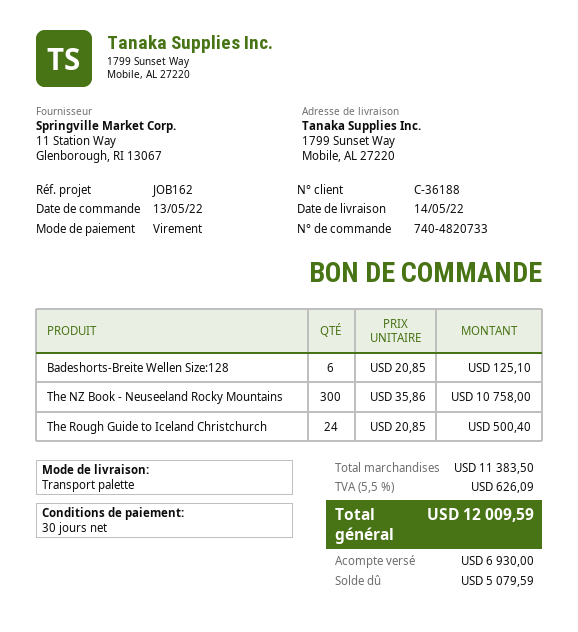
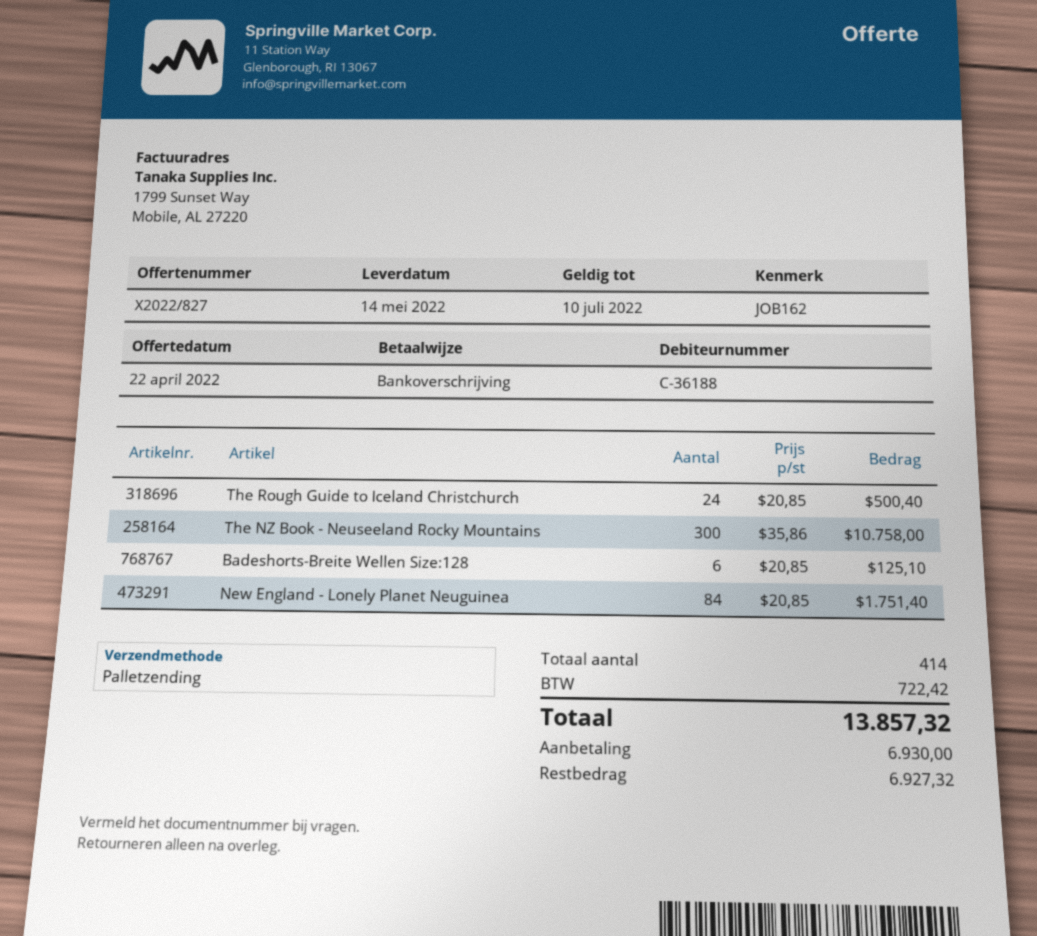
New England - Lonely Planet Neuguinea: none -> 84 x 20.85 = 1751.40
tax: 626.09 -> 722.42
total: 12009.59 -> 13857.32
balance: 5079.59 -> 6927.32

